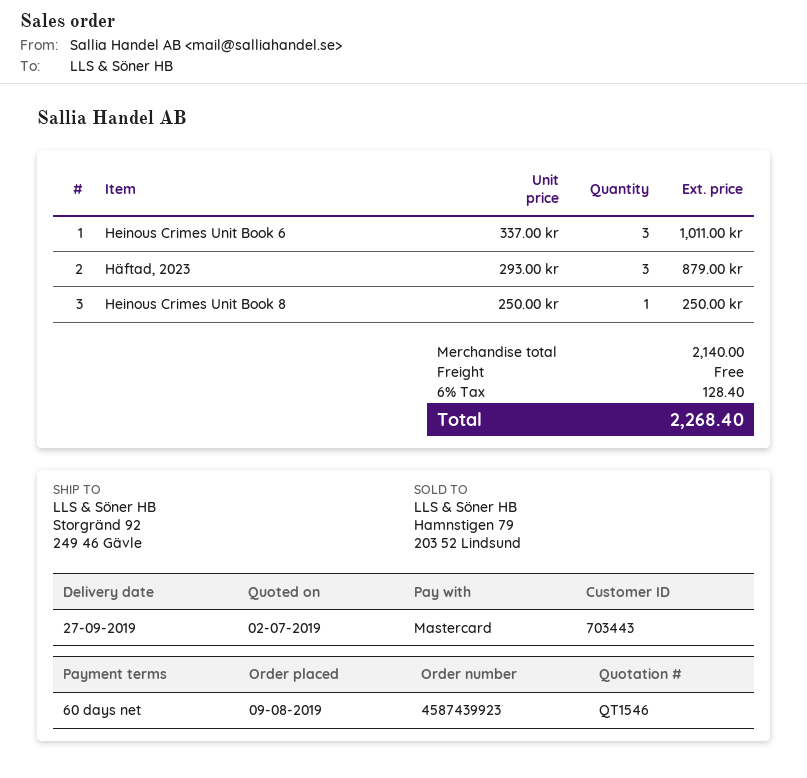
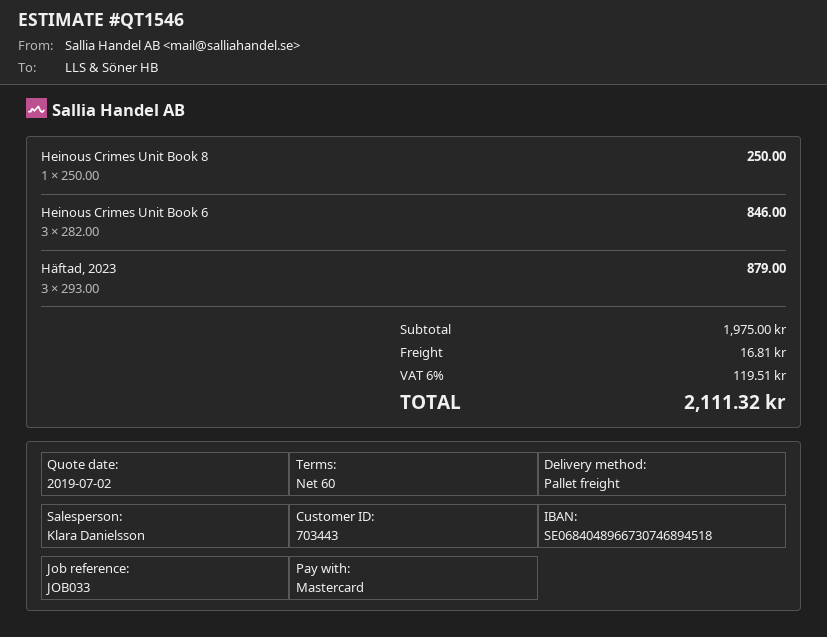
Heinous Crimes Unit Book 6: 3 x 337.00 = 1011.00 -> 3 x 282.00 = 846.00
subtotal: 2140.00 -> 1975.00
shipping: 0.00 -> 16.81
tax: 6% = 128.40 -> 6% = 119.51
total: 2268.40 -> 2111.32

